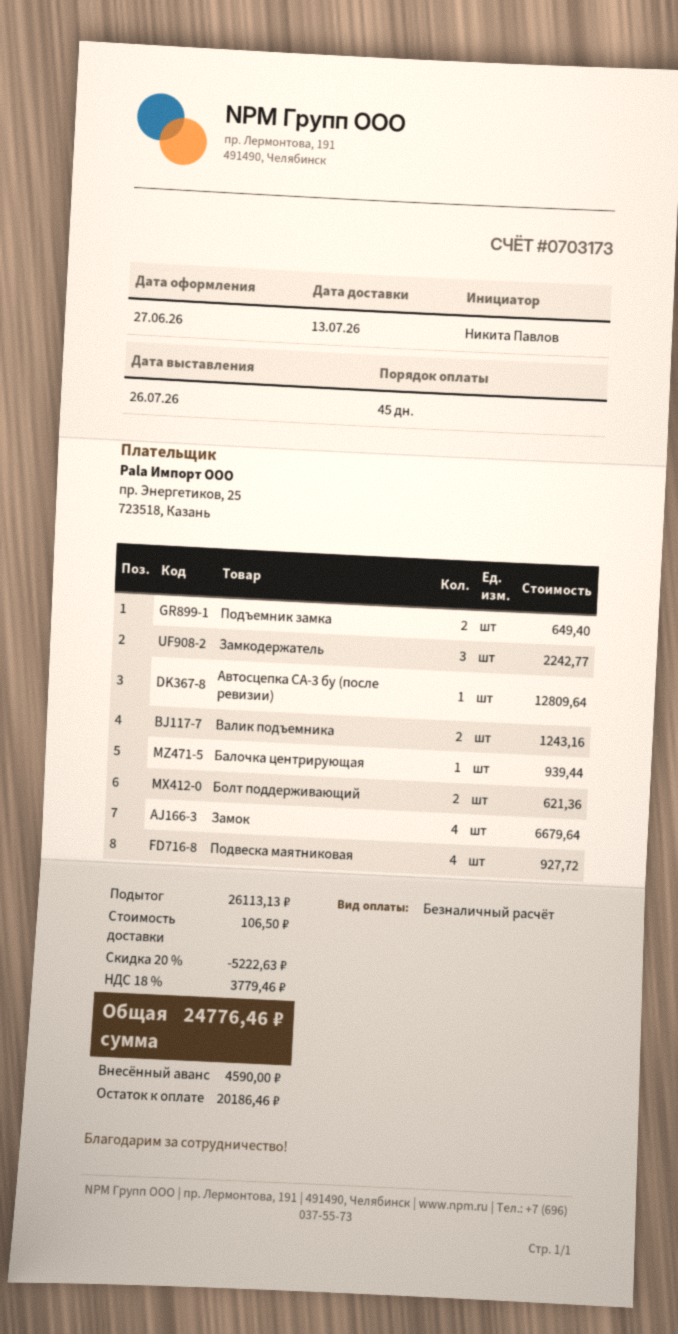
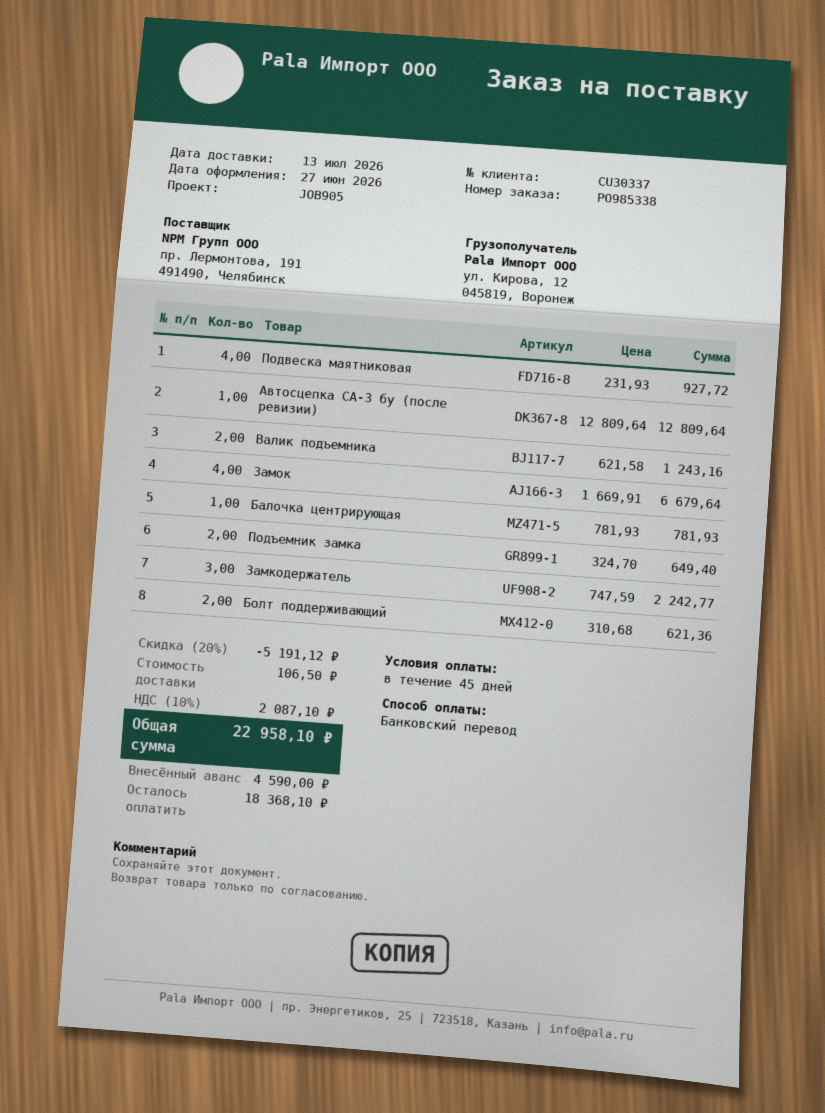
Балочка центрирующая: 1 for 939.44 -> 1 for 781.93
discount: 20% = 5222.63 -> 20% = 5191.12
tax: 18% = 3779.46 -> 10% = 2087.10
total: 24776.46 -> 22958.10
balance: 20186.46 -> 18368.10

